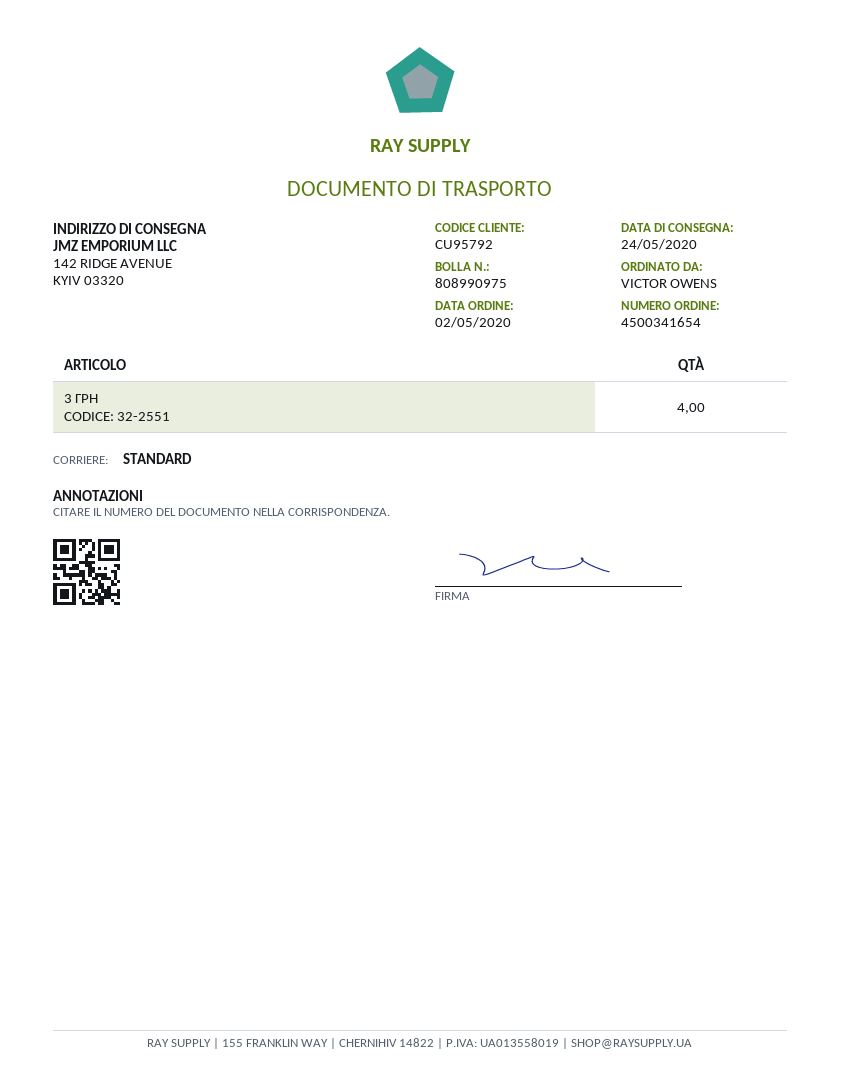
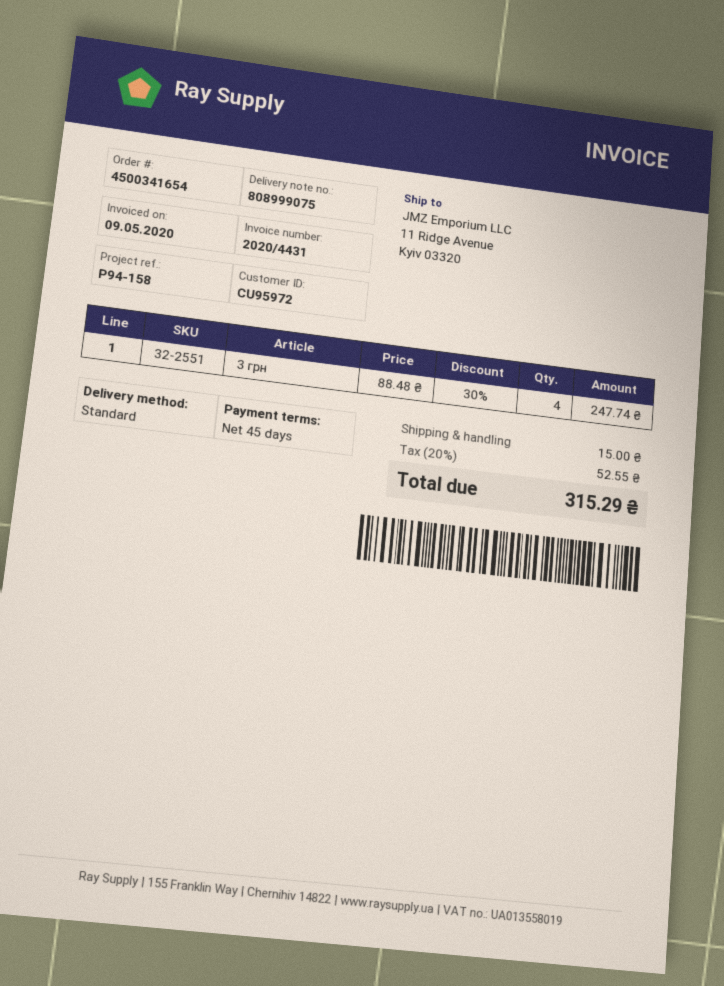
delivery note number: 808990975 -> 808999075
customer number: CU95792 -> CU95972
ship to: 142 RIDGE AVENUE, KYIV 03320 -> 11 Ridge Avenue, Kyiv 03320

